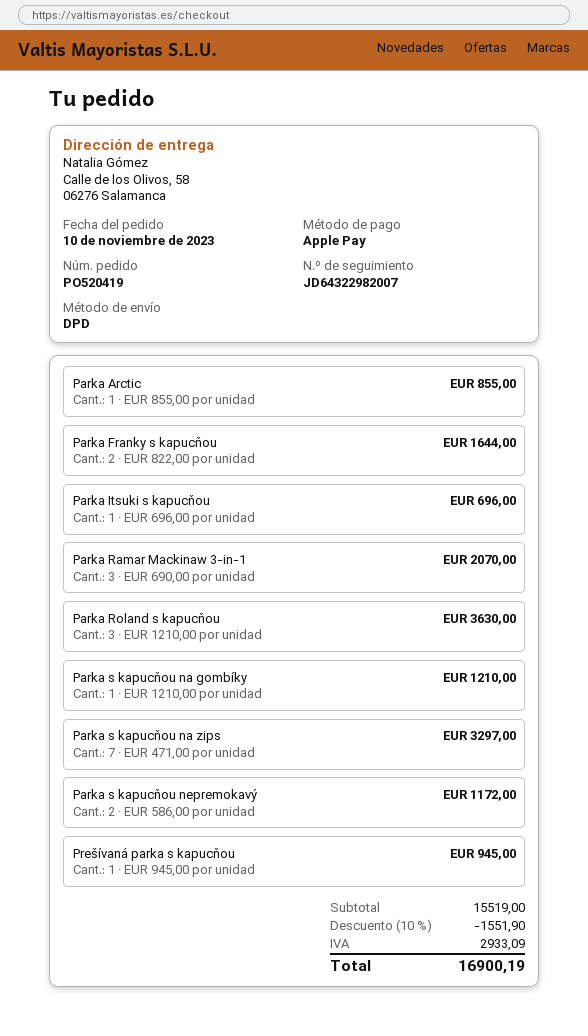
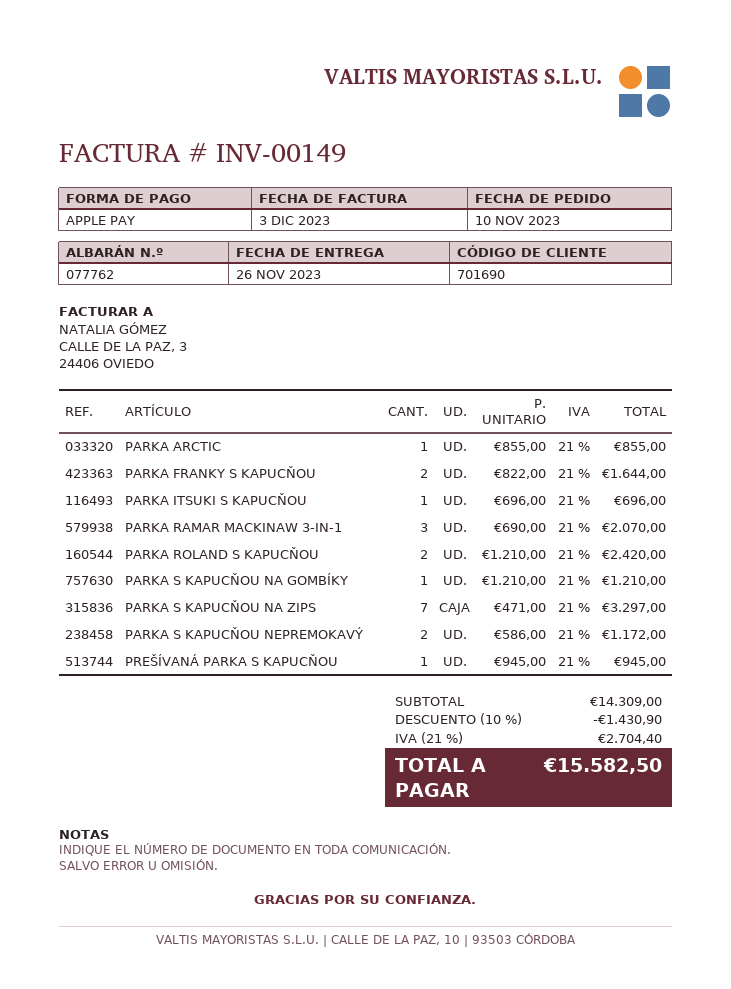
Parka Roland s kapucňou: 3 x 1210.00 = 3630.00 -> 2 x 1210.00 = 2420.00
subtotal: 15519.00 -> 14309.00
discount: 10% = 1551.90 -> 10% = 1430.90
tax: 2933.09 -> 2704.40
total: 16900.19 -> 15582.50

